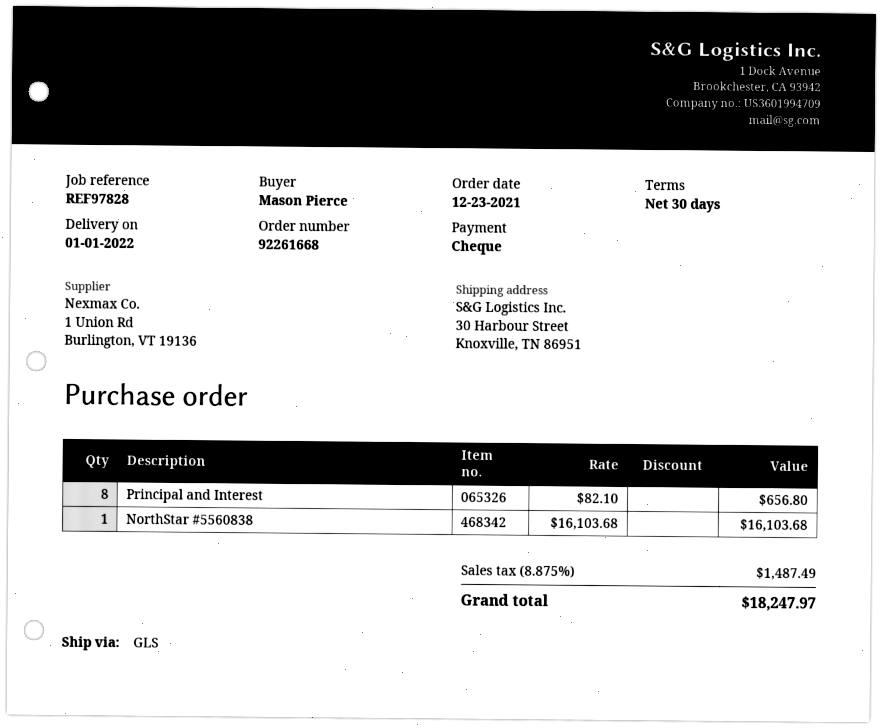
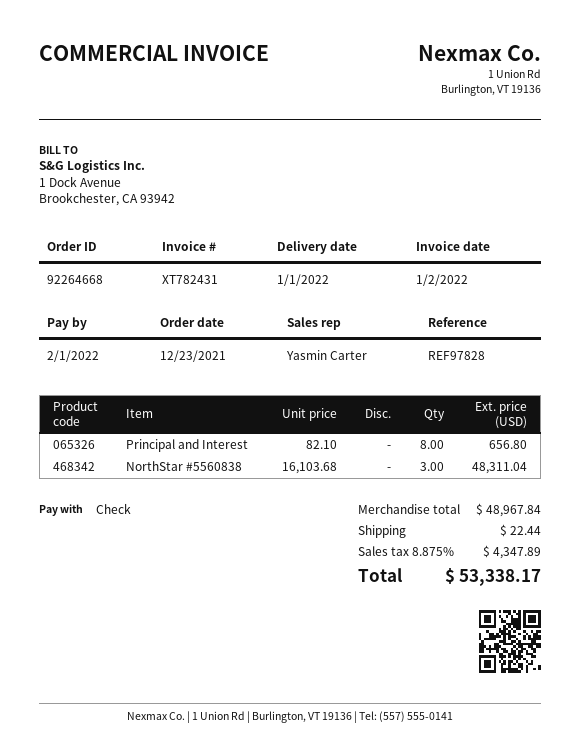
order number: 92261668 -> 92264668
NorthStar #5560838: 1 x 16103.68 = 16103.68 -> 3 x 16103.68 = 48311.04
shipping: none -> 22.44
tax: 8.875% = 1487.49 -> 8.875% = 4347.89
total: 18247.97 -> 53338.17

